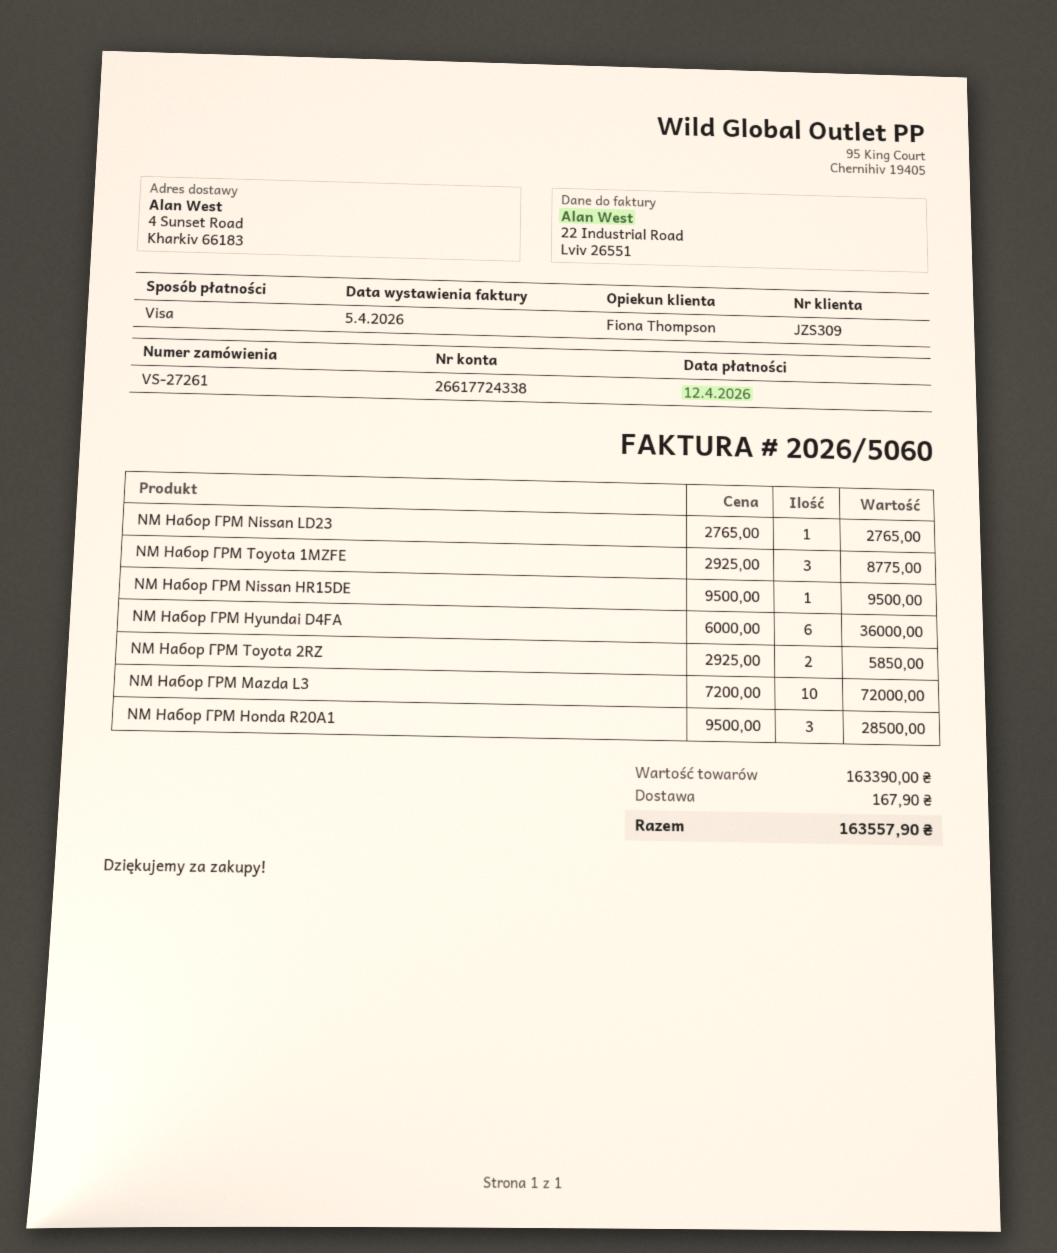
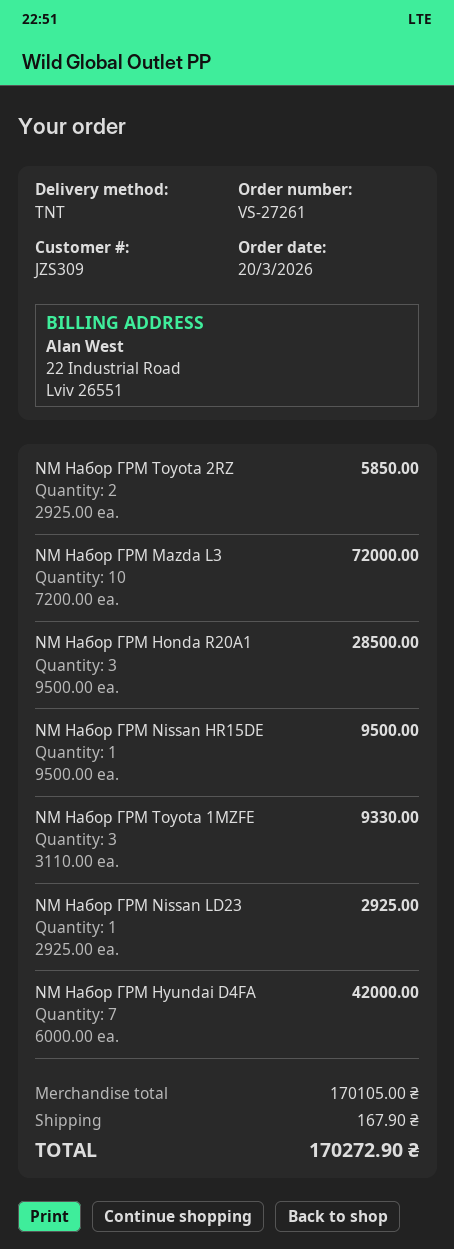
NM Набор ГРМ Nissan LD23: 1 x 2765.00 = 2765.00 -> 1 x 2925.00 = 2925.00
NM Набор ГРМ Toyota 1MZFE: 3 x 2925.00 = 8775.00 -> 3 x 3110.00 = 9330.00
NM Набор ГРМ Hyundai D4FA: 6 x 6000.00 = 36000.00 -> 7 x 6000.00 = 42000.00
subtotal: 163390.00 -> 170105.00
total: 163557.90 -> 170272.90

